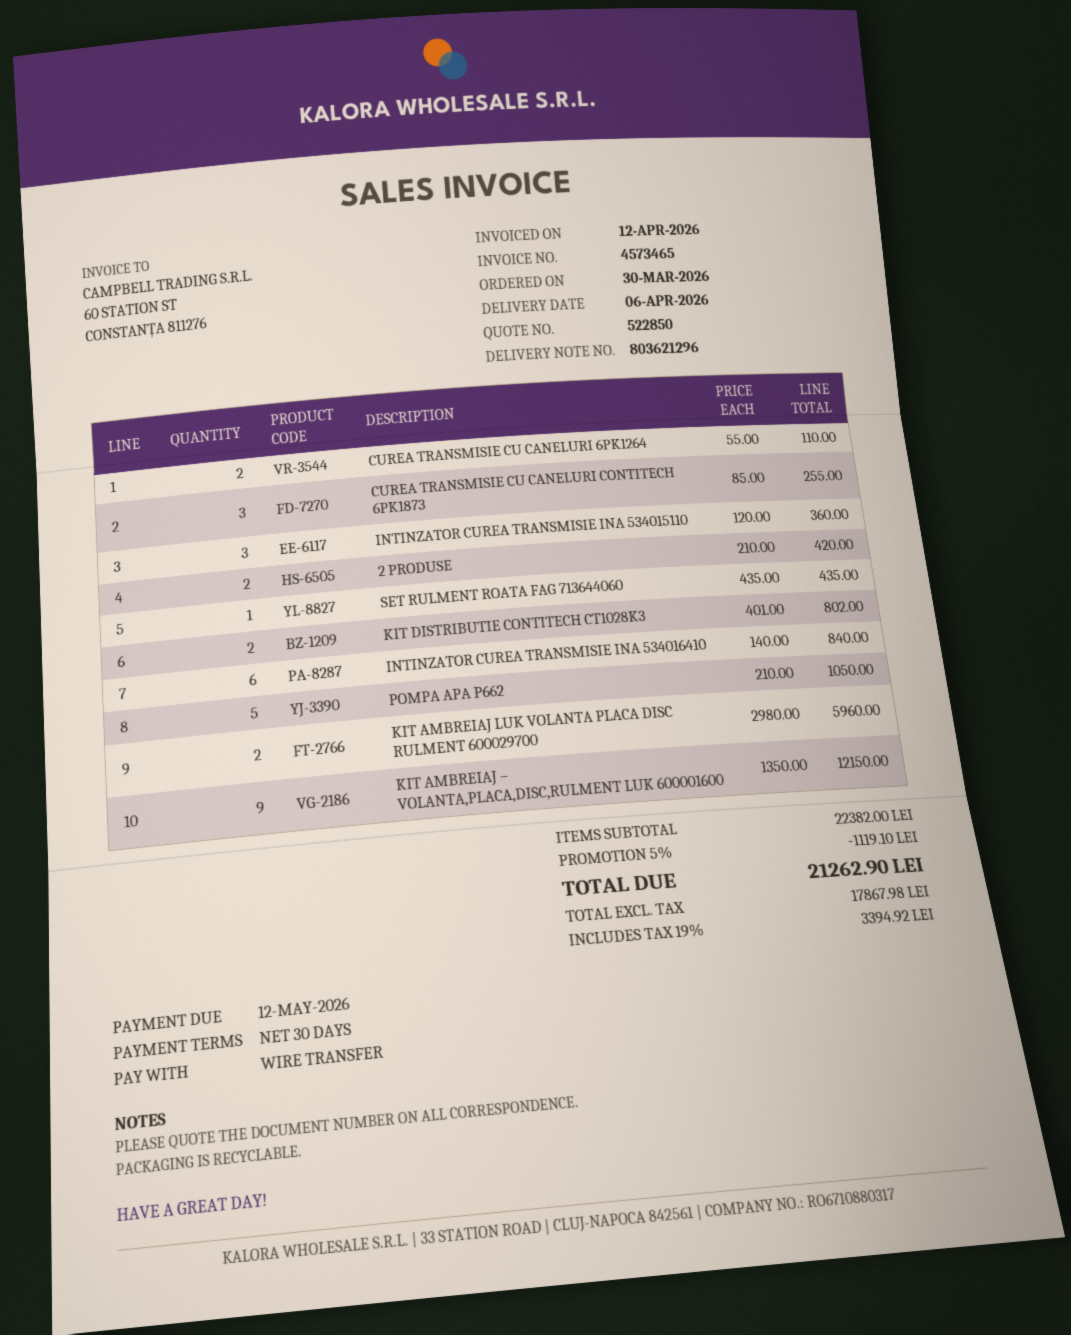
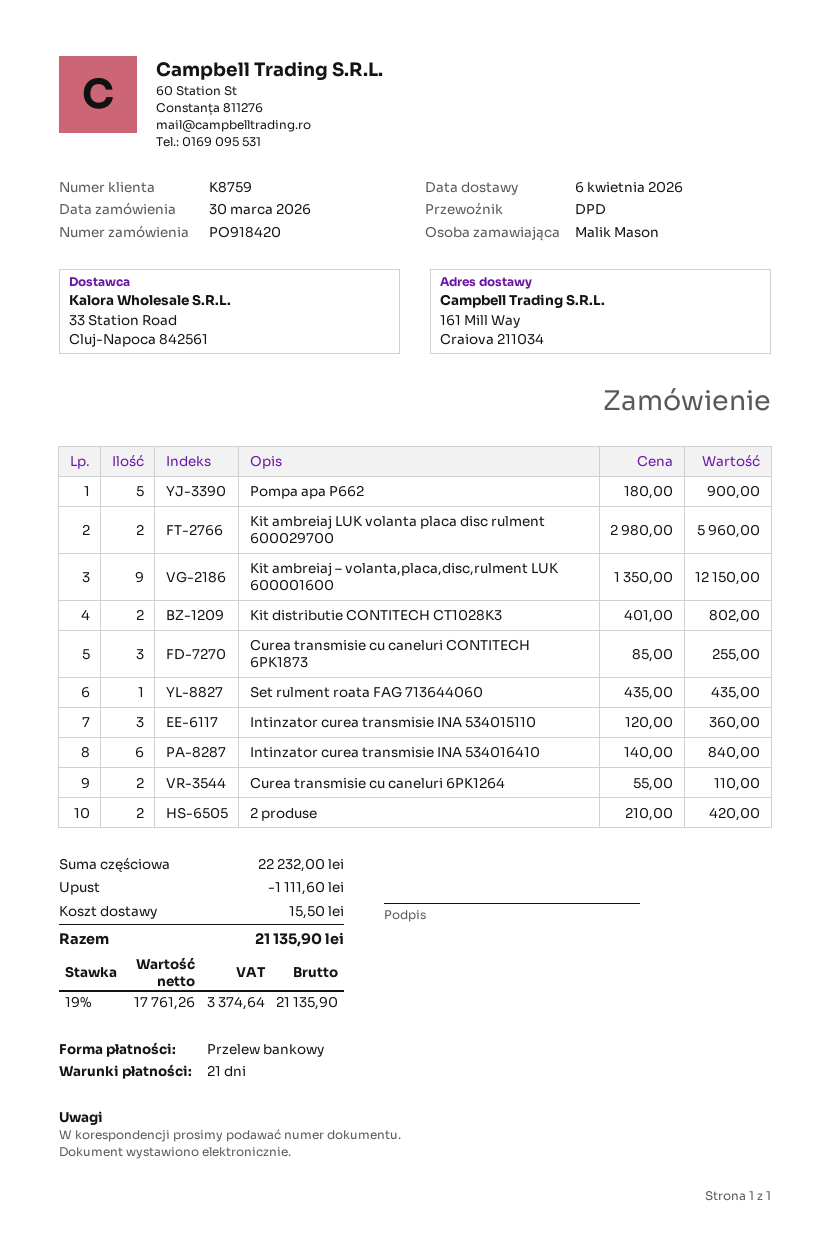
payment terms: 30 days -> 21 days
POMPA APA P662: 5 x 210.00 = 1050.00 -> 5 x 180.00 = 900.00
subtotal: 22382.00 -> 22232.00
discount: 1119.10 -> 1111.60
shipping: none -> 15.50
net: 17867.98 -> 17761.26
tax: 19% = 3394.92 -> 19% = 3374.64
total: 21262.90 -> 21135.90

